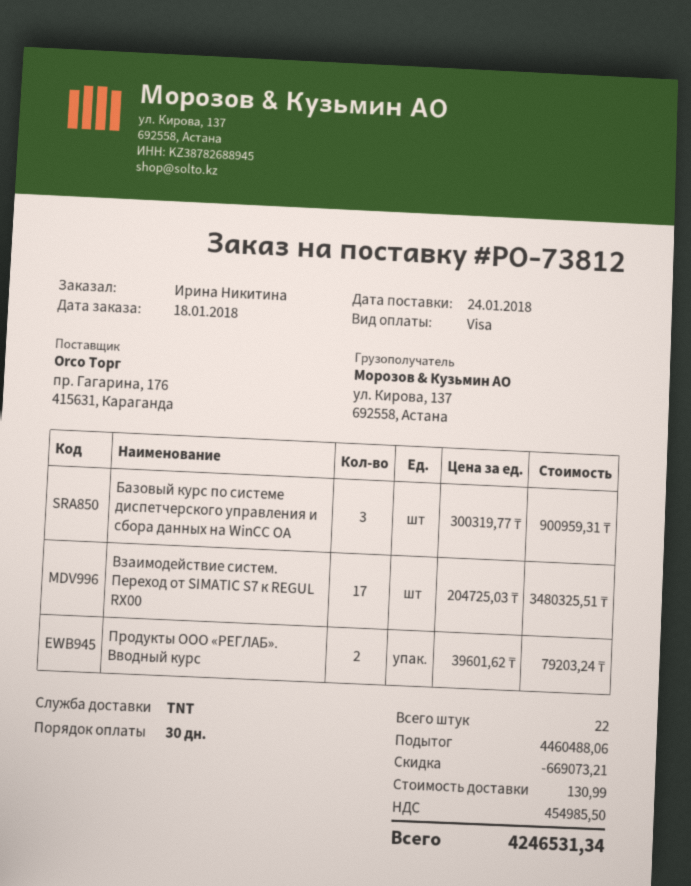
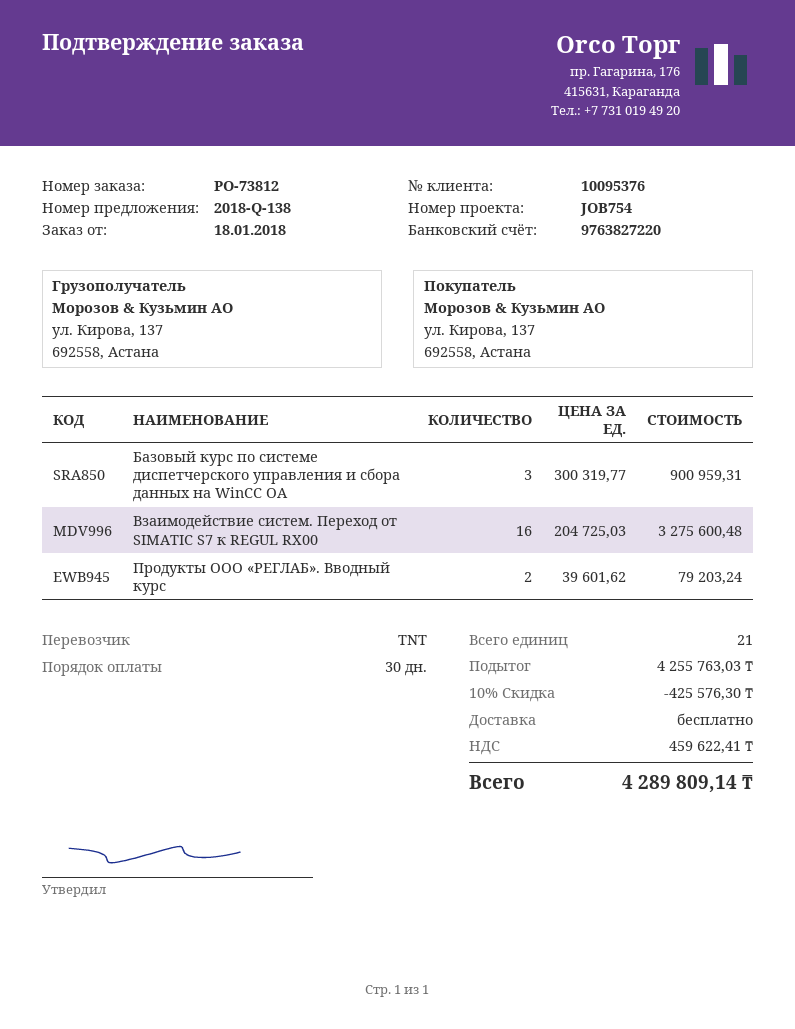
Взаимодействие систем. Переход от SIMATIC S7 к REGUL RX00: 17 x 204725.03 = 3480325.51 -> 16 x 204725.03 = 3275600.48
total quantity: 22 -> 21
subtotal: 4460488.06 -> 4255763.03
discount: 669073.21 -> 425576.30
shipping: 130.99 -> 0.00
tax: 454985.50 -> 459622.41
total: 4246531.34 -> 4289809.14

